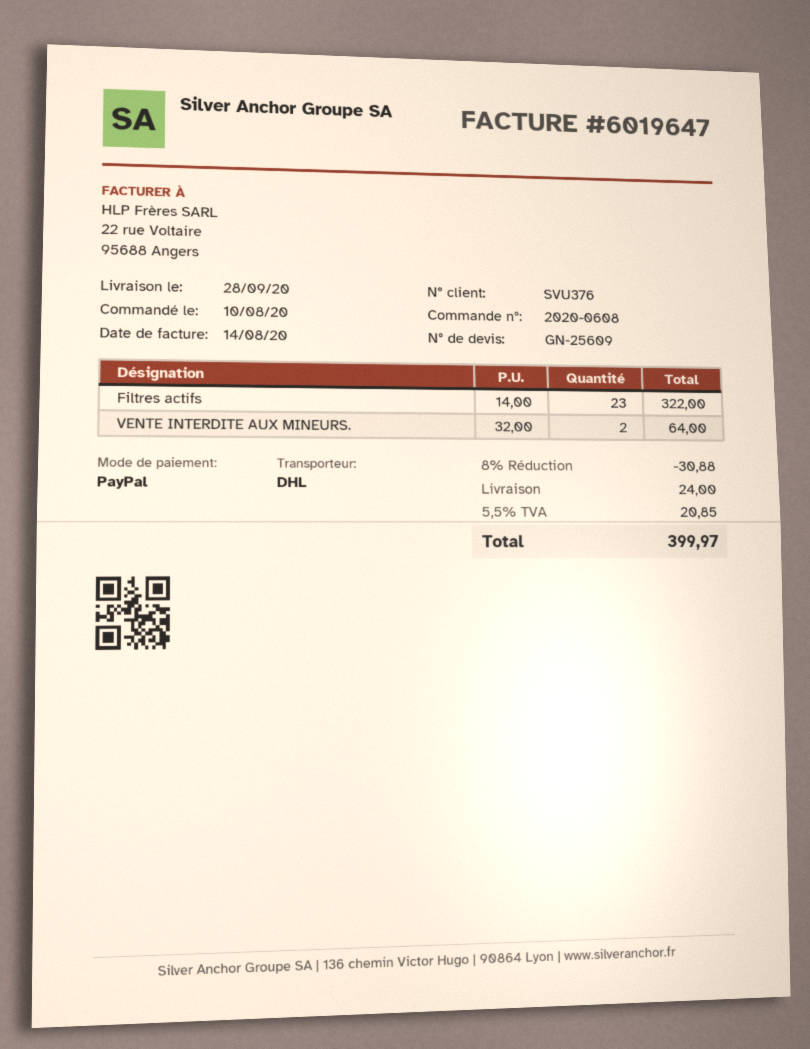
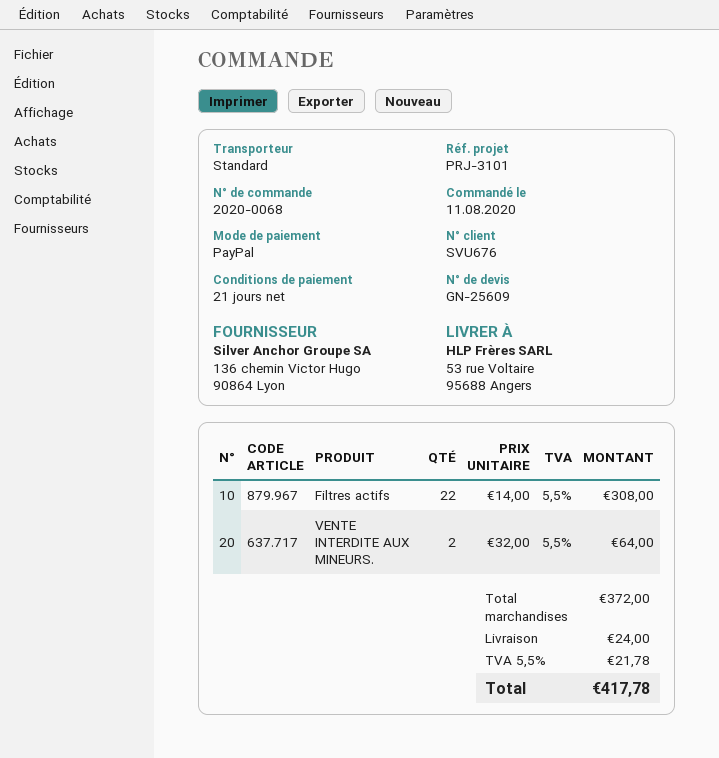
order number: 2020-0608 -> 2020-0068
order date: 2020-08-10 -> 2020-08-11
customer number: SVU376 -> SVU676
shipping method: DHL -> standard
Filtres actifs: 23 x 14.00 = 322.00 -> 22 x 14.00 = 308.00
discount: 8% = 30.88 -> none
tax: 5.5% = 20.85 -> 5.5% = 21.78
total: 399.97 -> 417.78

